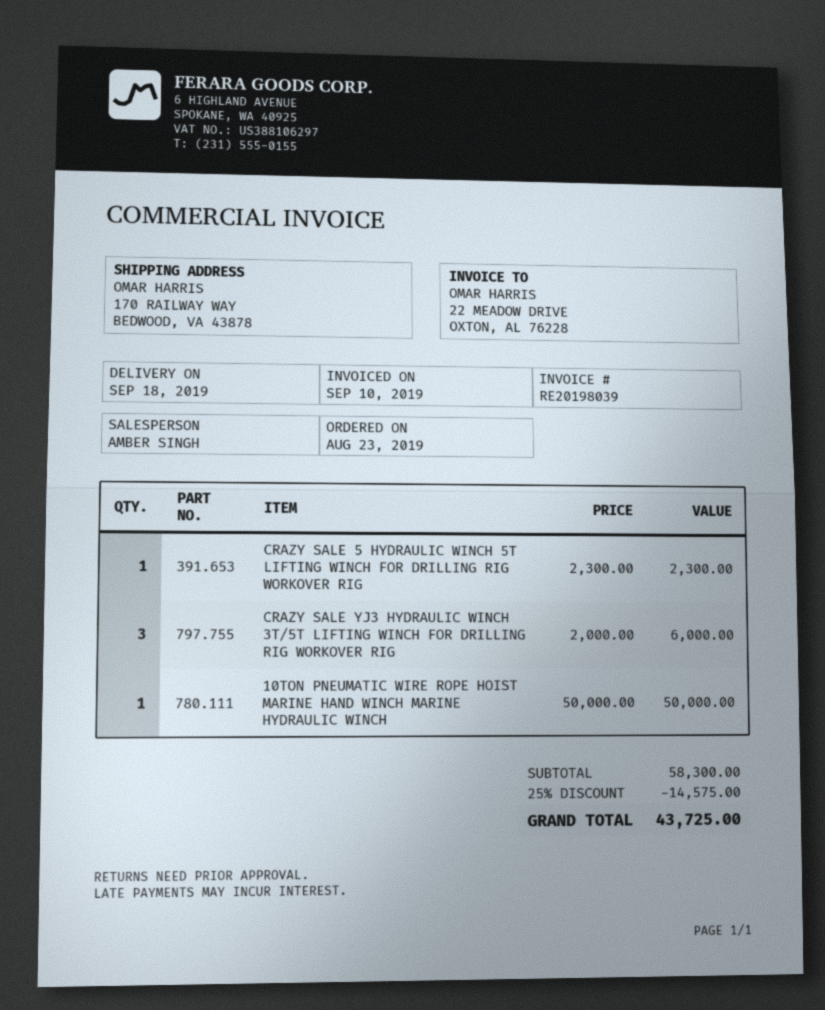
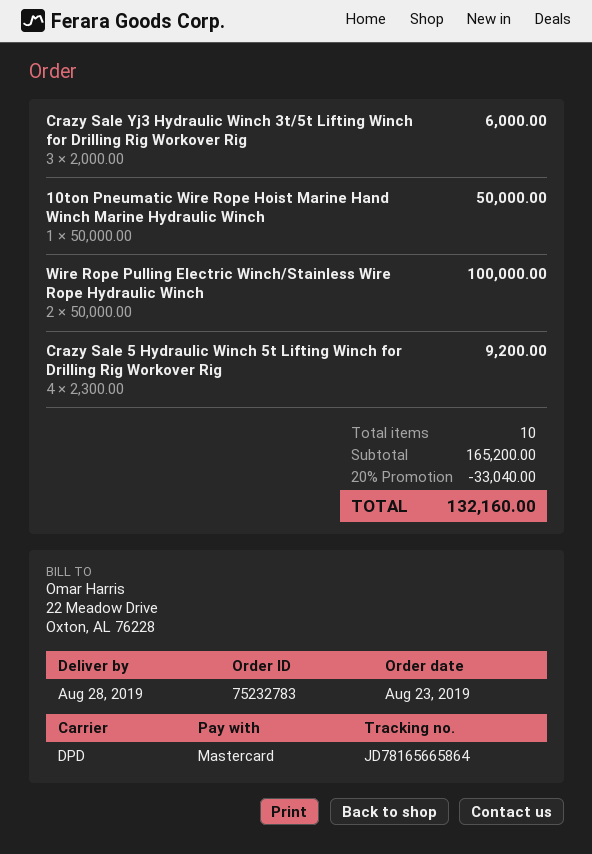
delivery date: 2019-09-18 -> 2019-08-28
CRAZY SALE 5 HYDRAULIC WINCH 5T LIFTING WINCH FOR DRILLING RIG WORKOVER RIG: 1 x 2300.00 = 2300.00 -> 4 x 2300.00 = 9200.00
Wire Rope Pulling Electric Winch/Stainless Wire Rope Hydraulic Winch: none -> 2 x 50000.00 = 100000.00
subtotal: 58300.00 -> 165200.00
discount: 25% = 14575.00 -> 20% = 33040.00
total: 43725.00 -> 132160.00

